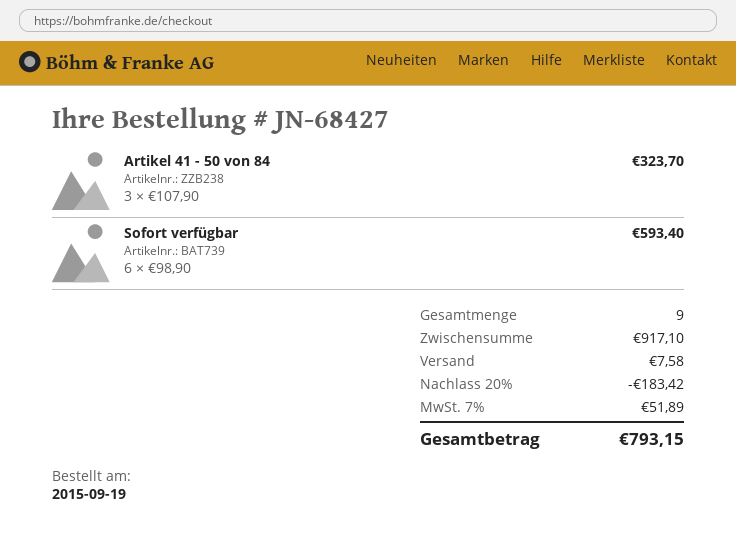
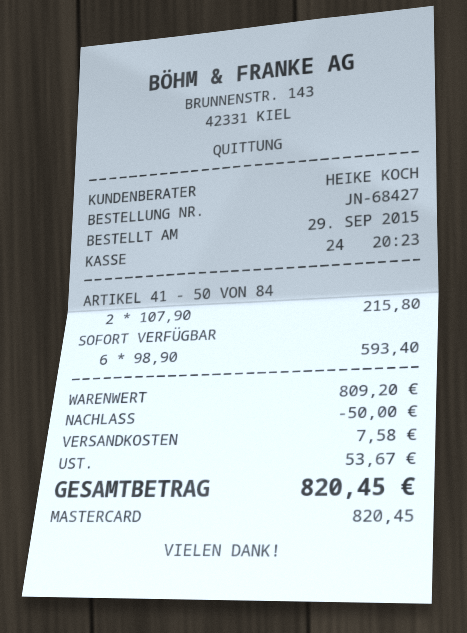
order date: 2015-09-19 -> 2015-09-29
Artikel 41 - 50 von 84: 3 x 107.90 = 323.70 -> 2 x 107.90 = 215.80
subtotal: 917.10 -> 809.20
discount: 183.42 -> 50.00
tax: 51.89 -> 53.67
total: 793.15 -> 820.45

